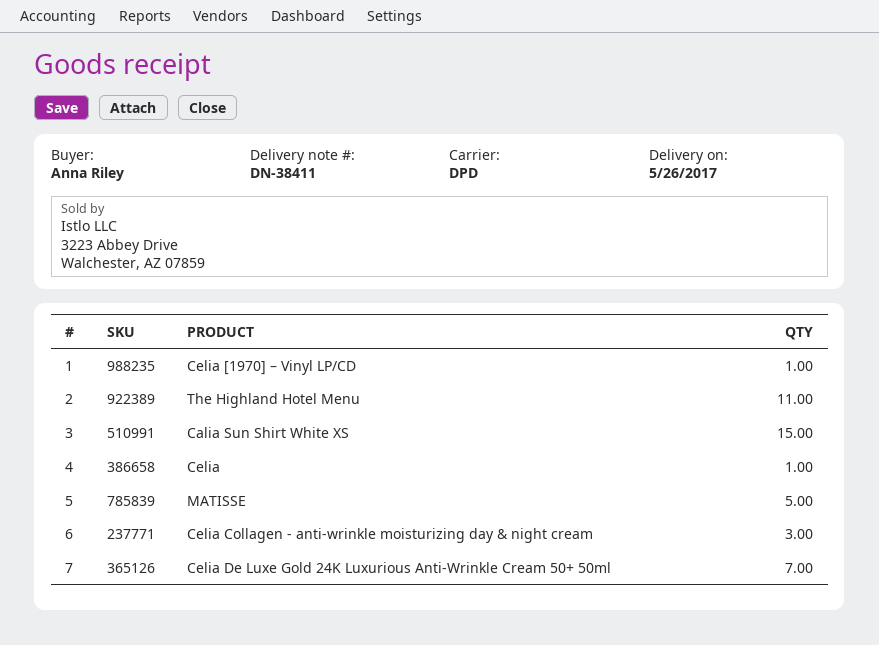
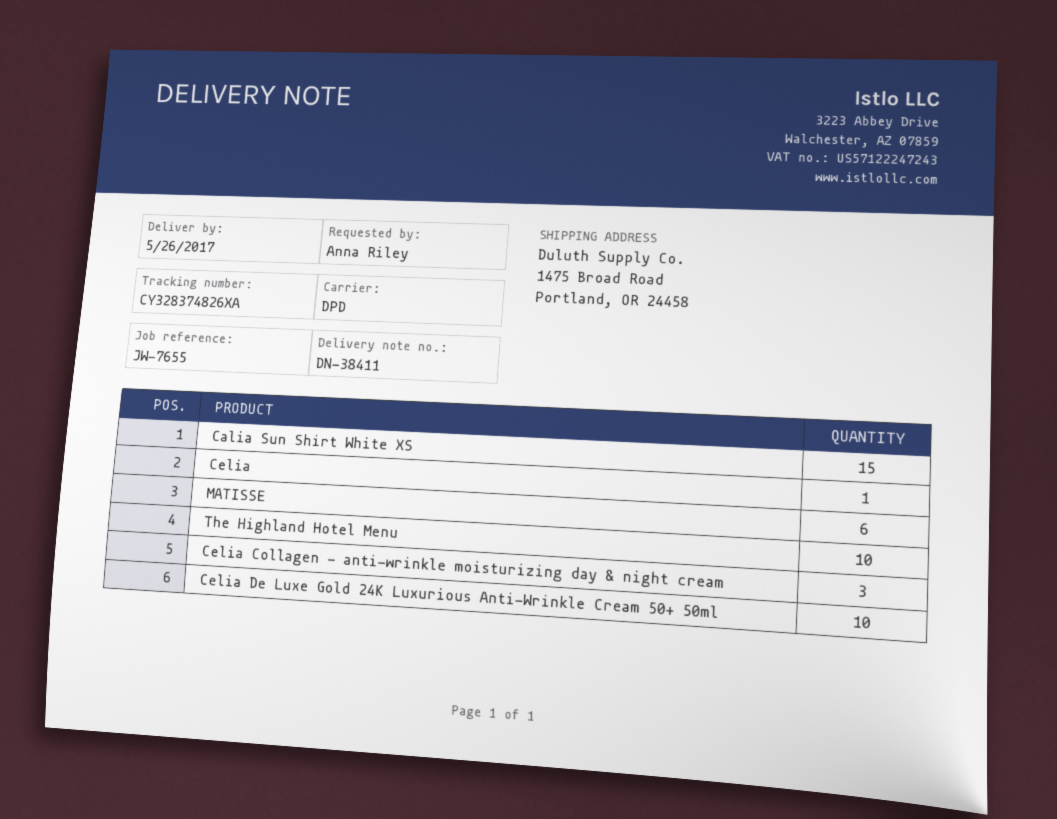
Celia [1970] – Vinyl LP/CD: 1 -> none
The Highland Hotel Menu: 11 -> 10
MATISSE: 5 -> 6
Celia De Luxe Gold 24K Luxurious Anti-Wrinkle Cream 50+ 50ml: 7 -> 10

